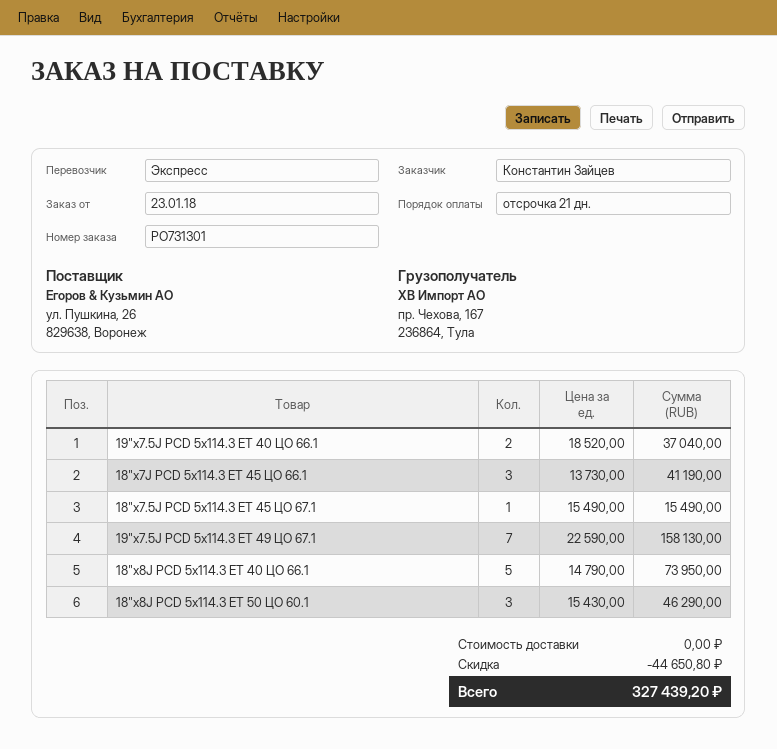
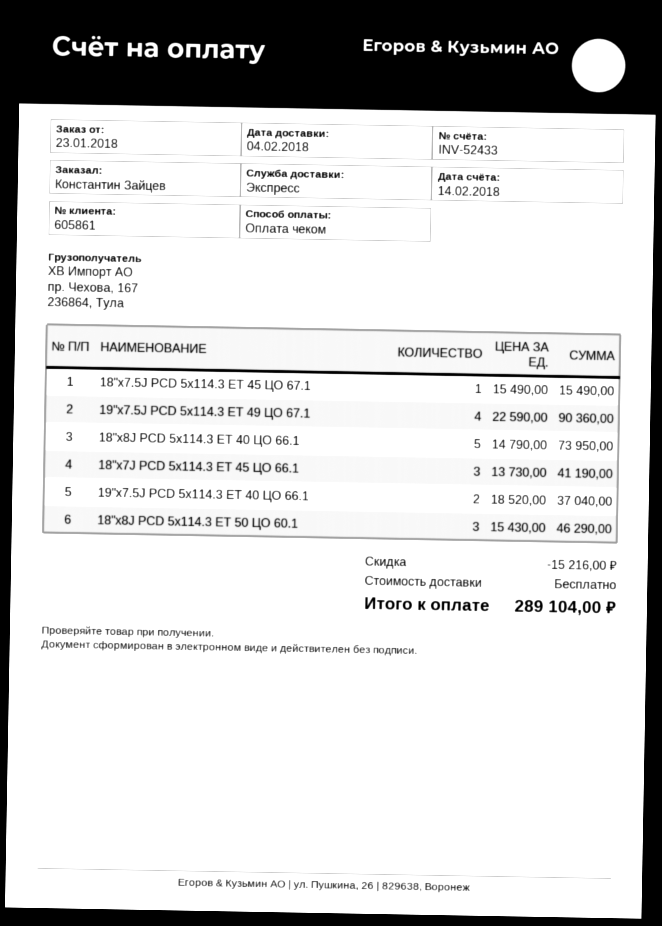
19"x7.5J PCD 5x114.3 ЕТ 49 ЦО 67.1: 7 x 22590.00 = 158130.00 -> 4 x 22590.00 = 90360.00
discount: 44650.80 -> 15216.00
total: 327439.20 -> 289104.00

